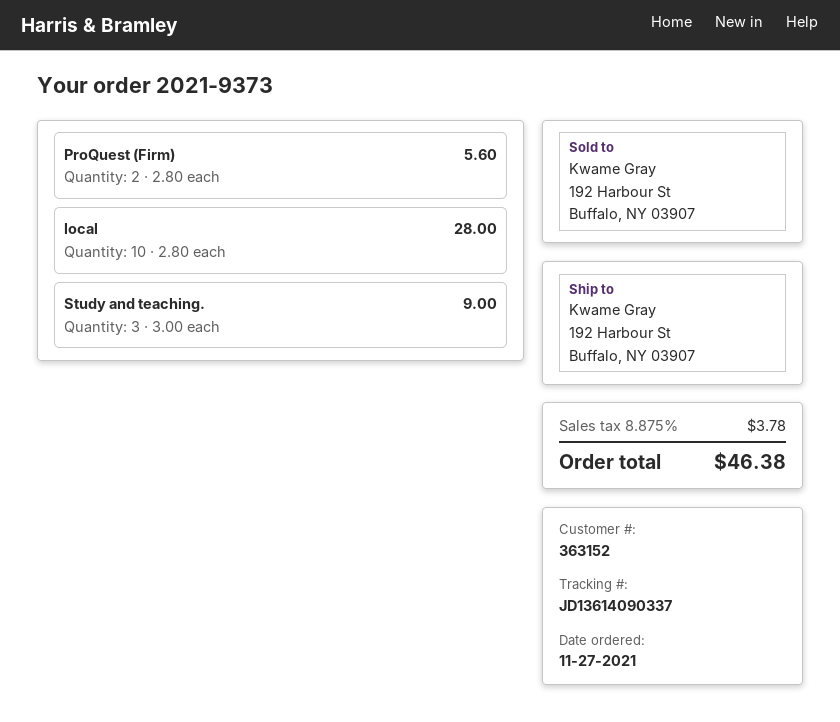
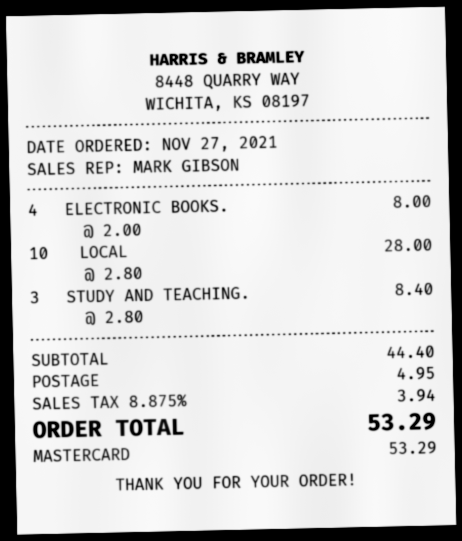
ProQuest (Firm): 2 x 2.80 = 5.60 -> none
Study and teaching.: 3 x 3.00 = 9.00 -> 3 x 2.80 = 8.40
ELECTRONIC BOOKS.: none -> 4 x 2.00 = 8.00
shipping: none -> 4.95
tax: 8.875% = 3.78 -> 8.875% = 3.94
total: 46.38 -> 53.29

